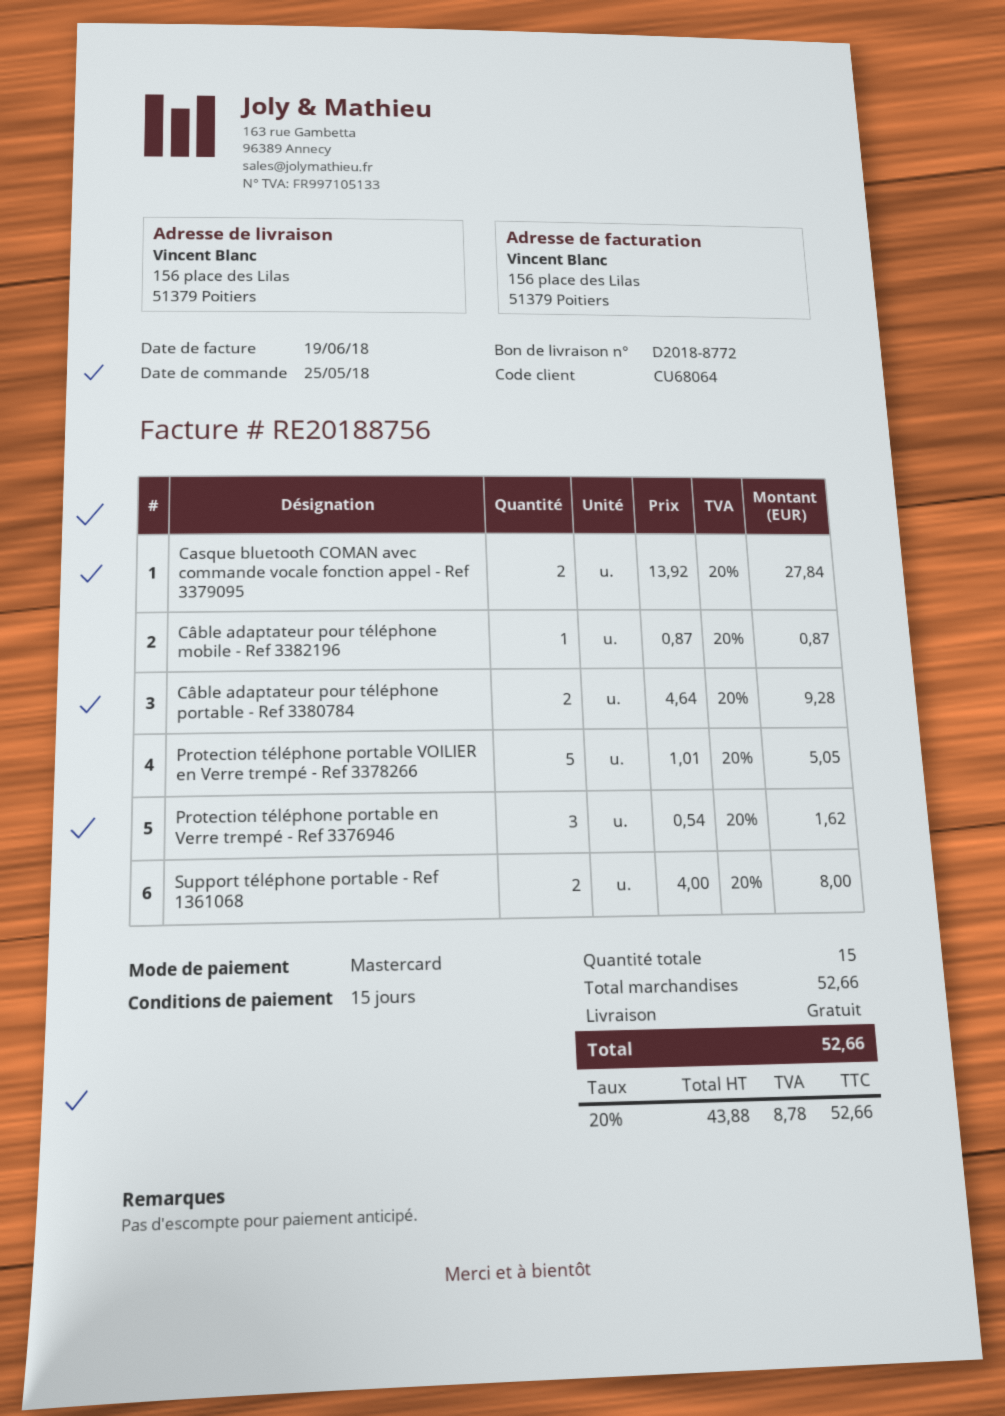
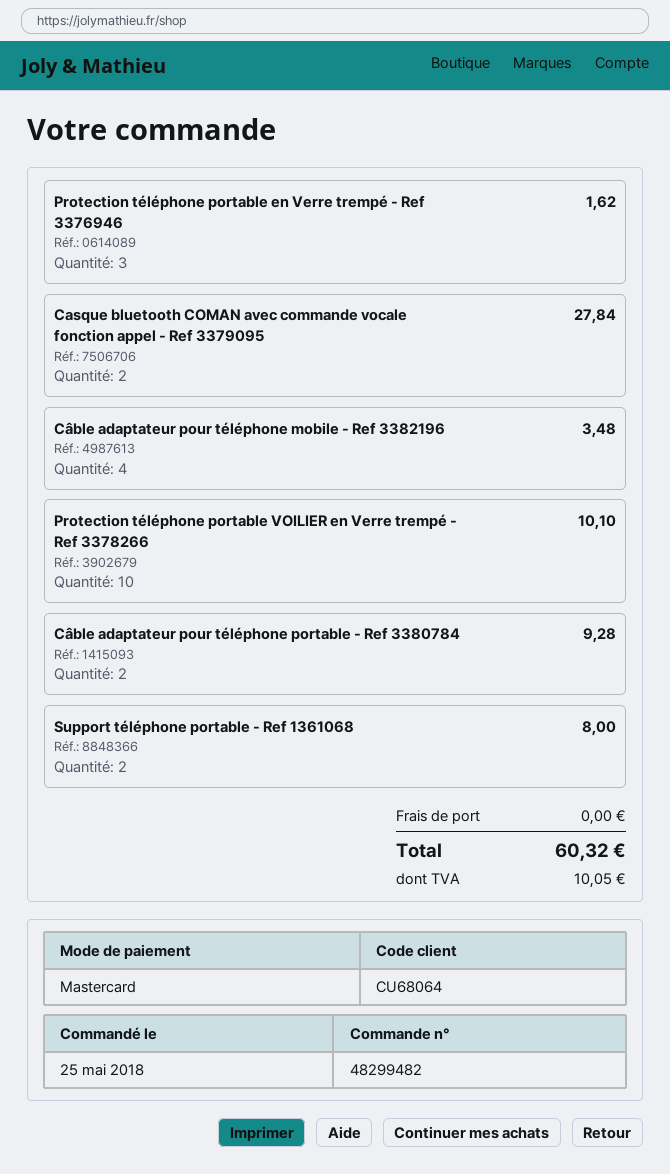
Câble adaptateur pour téléphone mobile - Ref 3382196: 1 for 0.87 -> 4 for 3.48
Protection téléphone portable VOILIER en Verre trempé - Ref 3378266: 5 for 5.05 -> 10 for 10.10
tax: 8.78 -> 10.05
total: 52.66 -> 60.32

